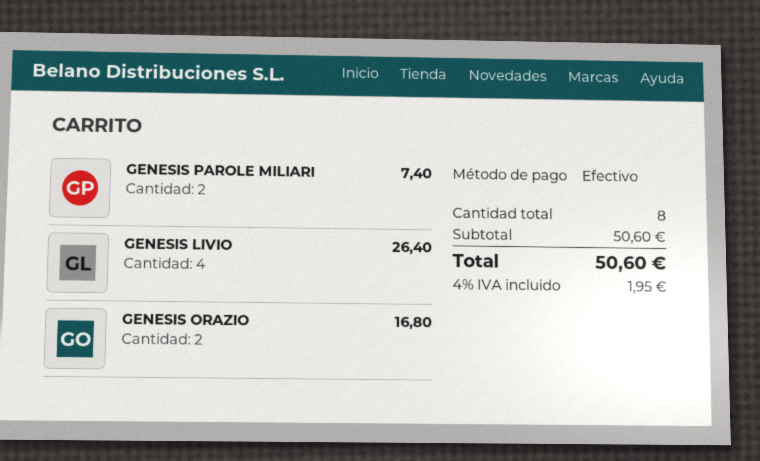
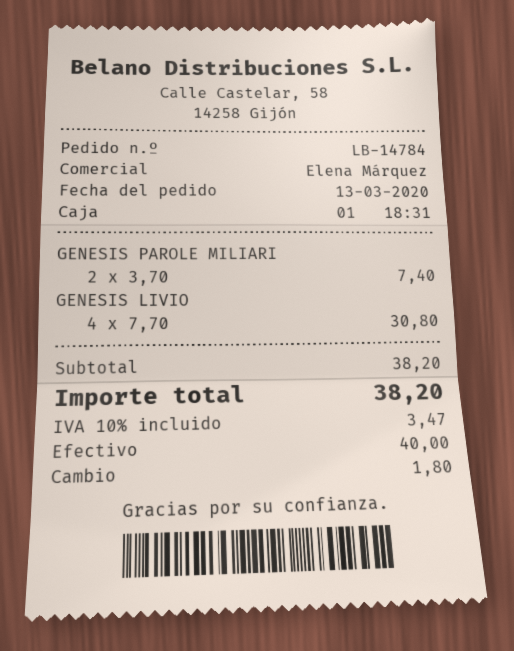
GENESIS LIVIO: 4 for 26.40 -> 4 for 30.80
GENESIS ORAZIO: 2 for 16.80 -> none
subtotal: 50.60 -> 38.20
tax: 4% = 1.95 -> 10% = 3.47
total: 50.60 -> 38.20

